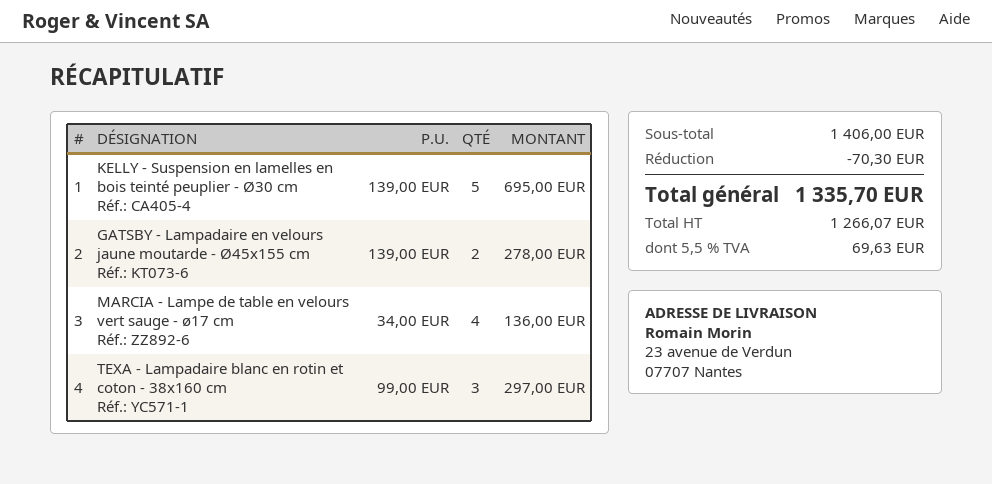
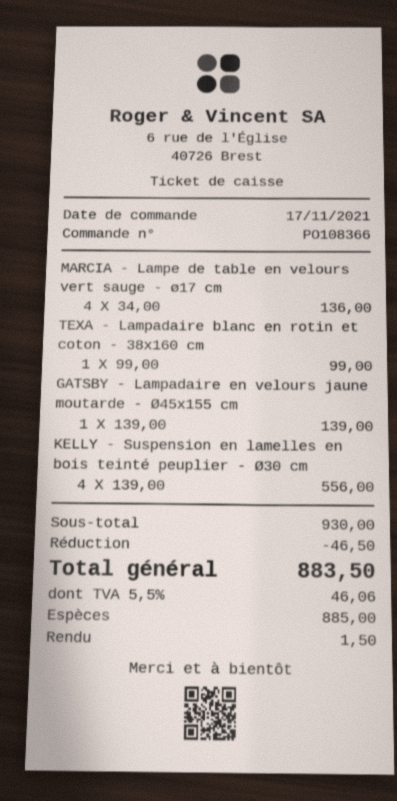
KELLY - Suspension en lamelles en bois teinté peuplier - Ø30 cm: 5 x 139.00 = 695.00 -> 4 x 139.00 = 556.00
GATSBY - Lampadaire en velours jaune moutarde - Ø45x155 cm: 2 x 139.00 = 278.00 -> 1 x 139.00 = 139.00
TEXA - Lampadaire blanc en rotin et coton - 38x160 cm: 3 x 99.00 = 297.00 -> 1 x 99.00 = 99.00
subtotal: 1406.00 -> 930.00
discount: 70.30 -> 46.50
tax: 5.5% = 69.63 -> 5.5% = 46.06
total: 1335.70 -> 883.50

